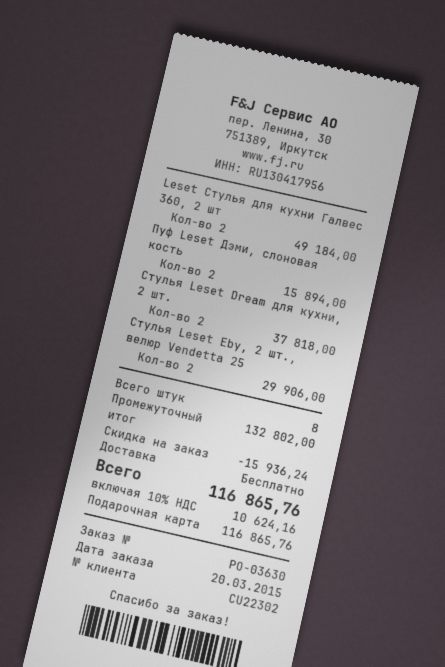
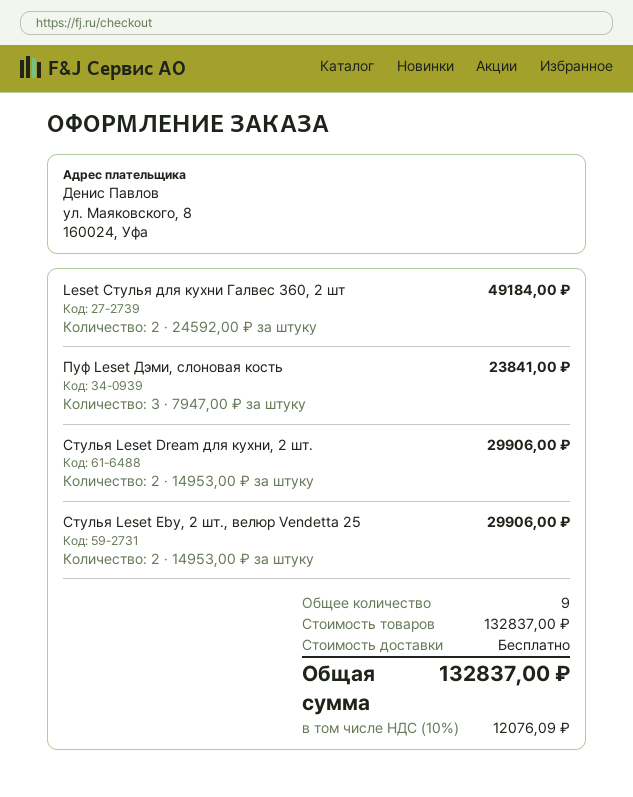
Пуф Leset Дэми, слоновая кость: 2 for 15894.00 -> 3 for 23841.00
Стулья Leset Dream для кухни, 2 шт.: 2 for 37818.00 -> 2 for 29906.00
total quantity: 8 -> 9
subtotal: 132802.00 -> 132837.00
discount: 15936.24 -> none
tax: 10% = 10624.16 -> 10% = 12076.09
total: 116865.76 -> 132837.00

